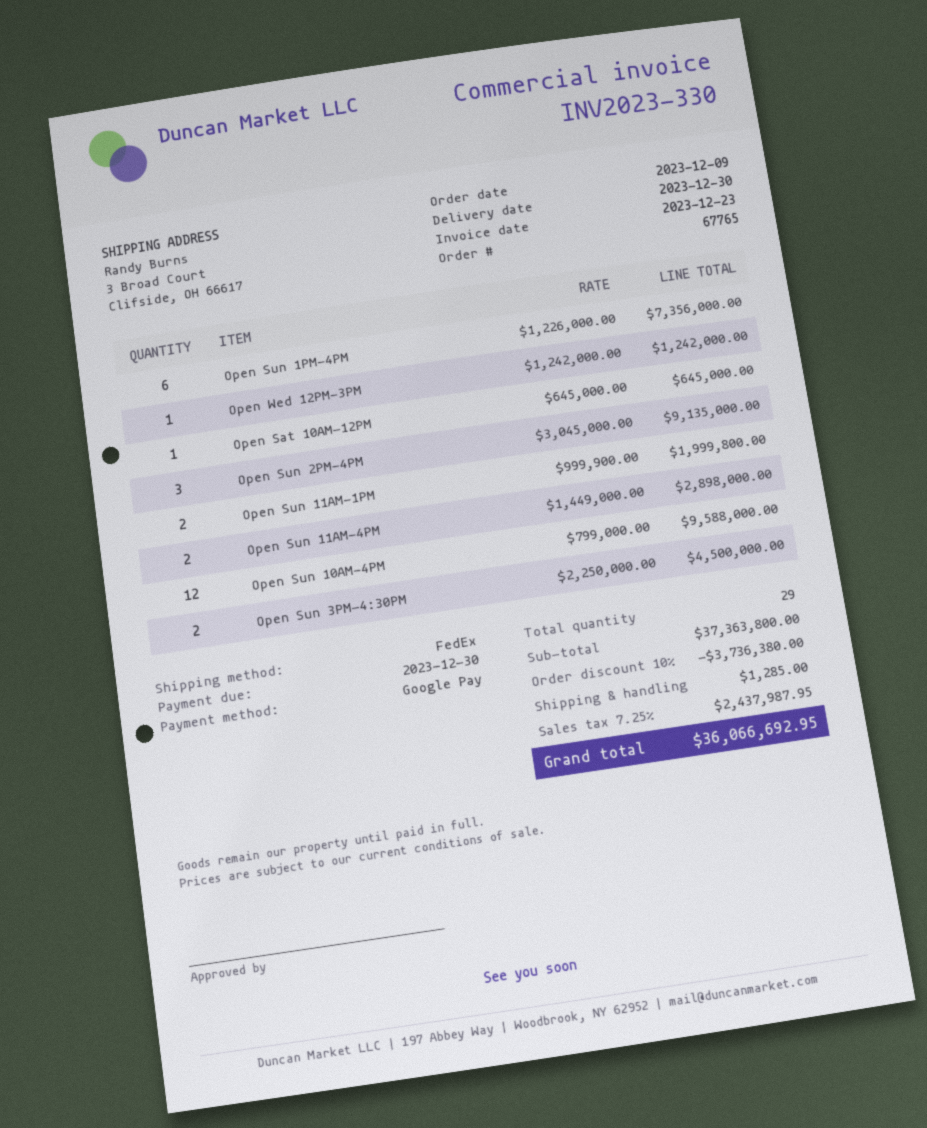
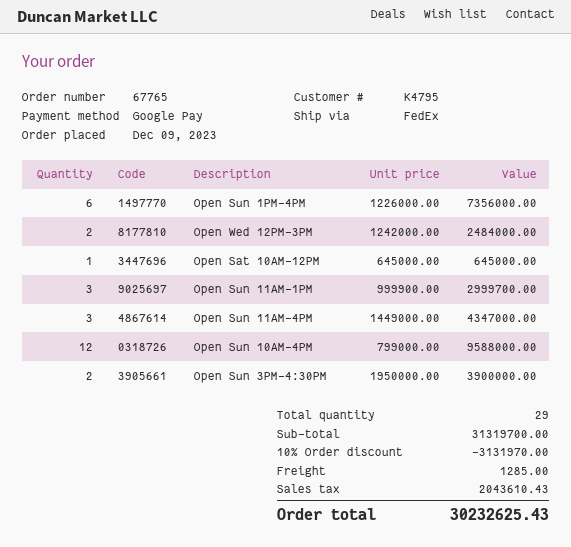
Open Wed 12PM-3PM: 1 x 1242000.00 = 1242000.00 -> 2 x 1242000.00 = 2484000.00
Open Sun 2PM-4PM: 3 x 3045000.00 = 9135000.00 -> none
Open Sun 11AM-1PM: 2 x 999900.00 = 1999800.00 -> 3 x 999900.00 = 2999700.00
Open Sun 11AM-4PM: 2 x 1449000.00 = 2898000.00 -> 3 x 1449000.00 = 4347000.00
Open Sun 3PM-4:30PM: 2 x 2250000.00 = 4500000.00 -> 2 x 1950000.00 = 3900000.00
subtotal: 37363800.00 -> 31319700.00
discount: 10% = 3736380.00 -> 10% = 3131970.00
tax: 2437987.95 -> 2043610.43
total: 36066692.95 -> 30232625.43

